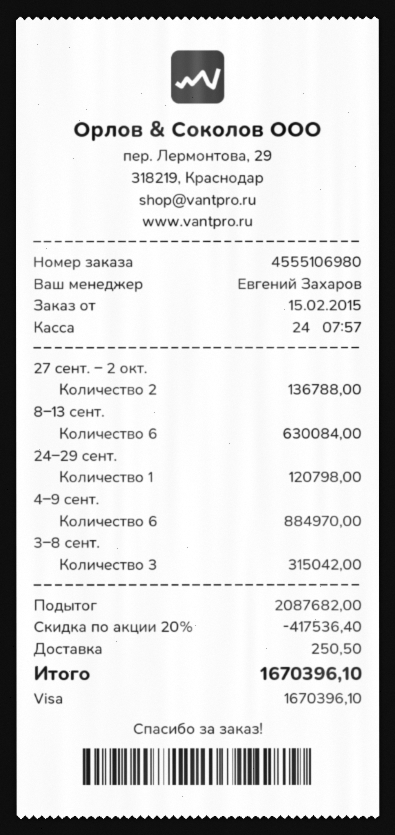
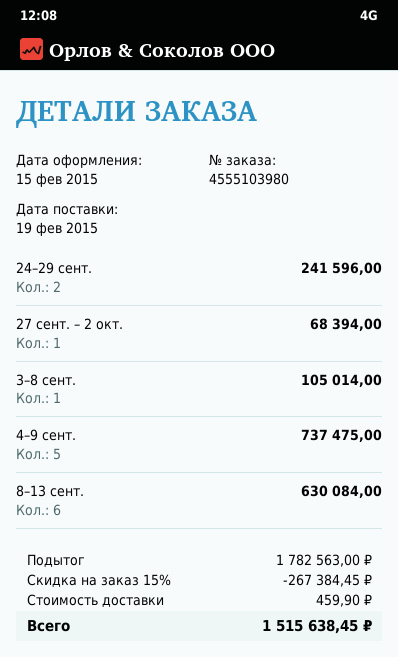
order number: 4555106980 -> 4555103980
27 сент. – 2 окт.: 2 for 136788.00 -> 1 for 68394.00
24–29 сент.: 1 for 120798.00 -> 2 for 241596.00
4–9 сент.: 6 for 884970.00 -> 5 for 737475.00
3–8 сент.: 3 for 315042.00 -> 1 for 105014.00
subtotal: 2087682.00 -> 1782563.00
discount: 20% = 417536.40 -> 15% = 267384.45
shipping: 250.50 -> 459.90
total: 1670396.10 -> 1515638.45

